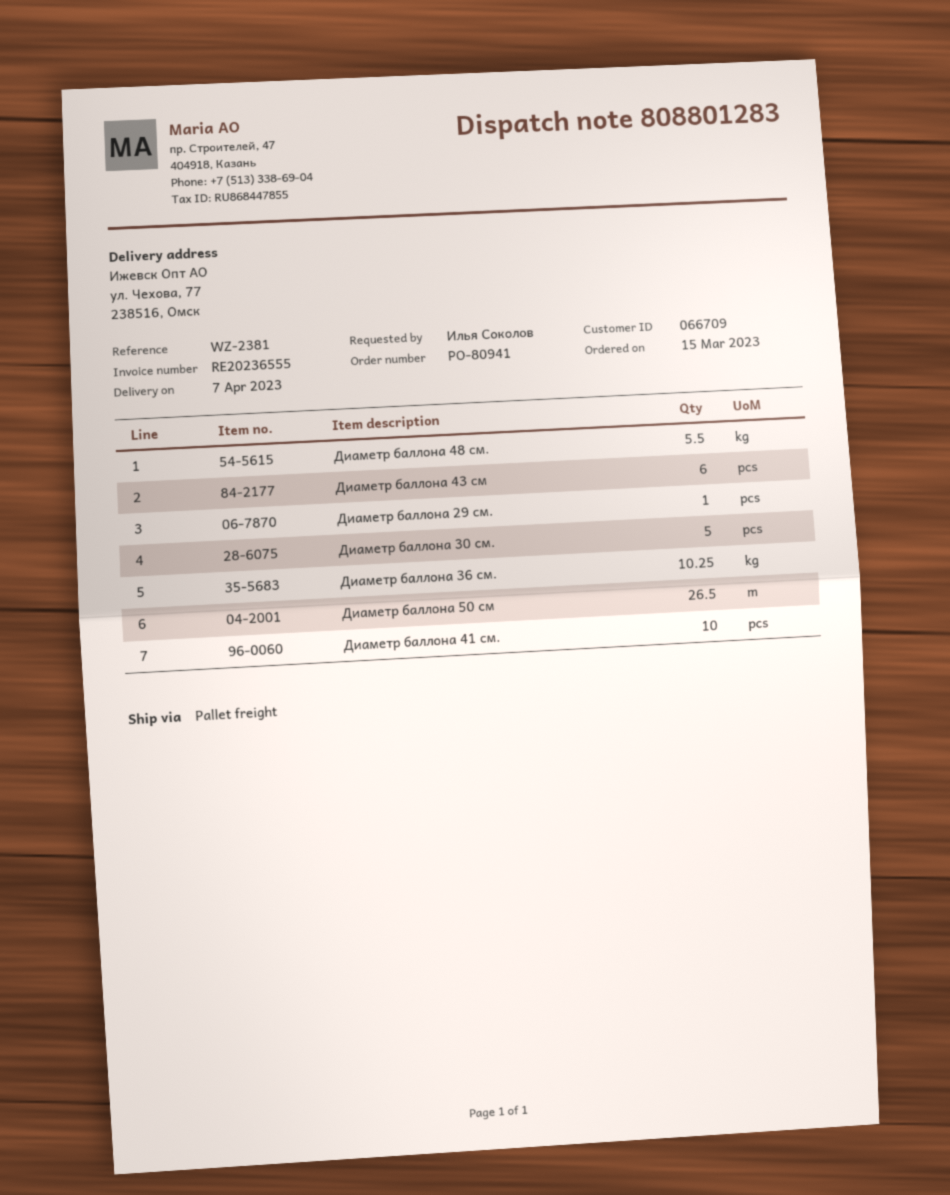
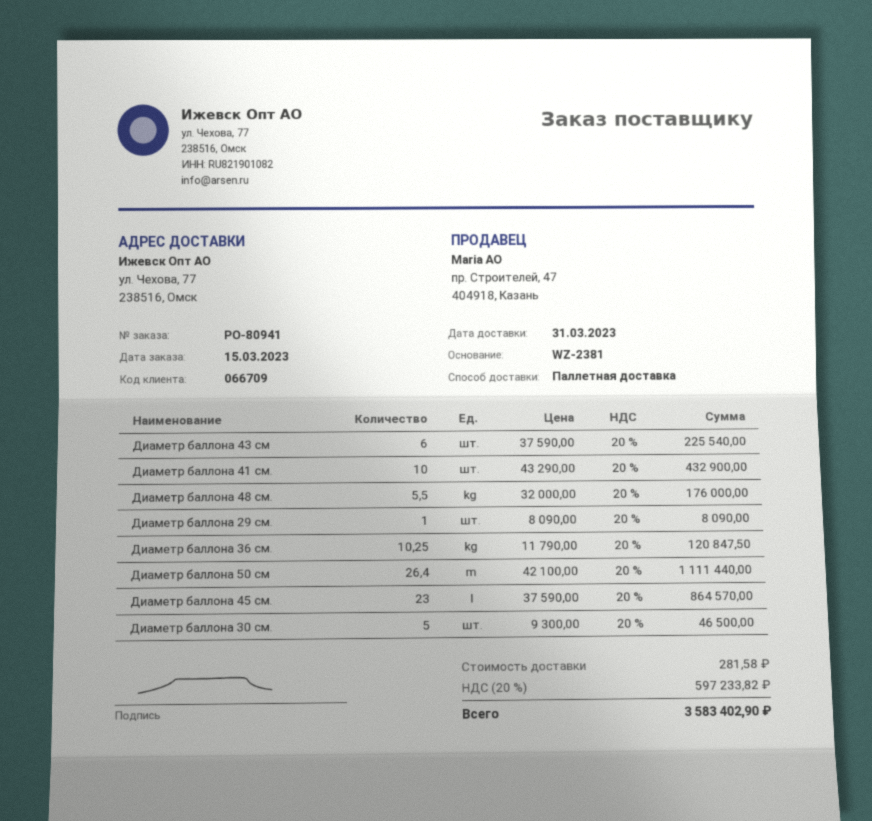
delivery date: 2023-04-07 -> 2023-03-31
Диаметр баллона 50 см: 26.5 -> 26.4
Диаметр баллона 45 см.: none -> 23

